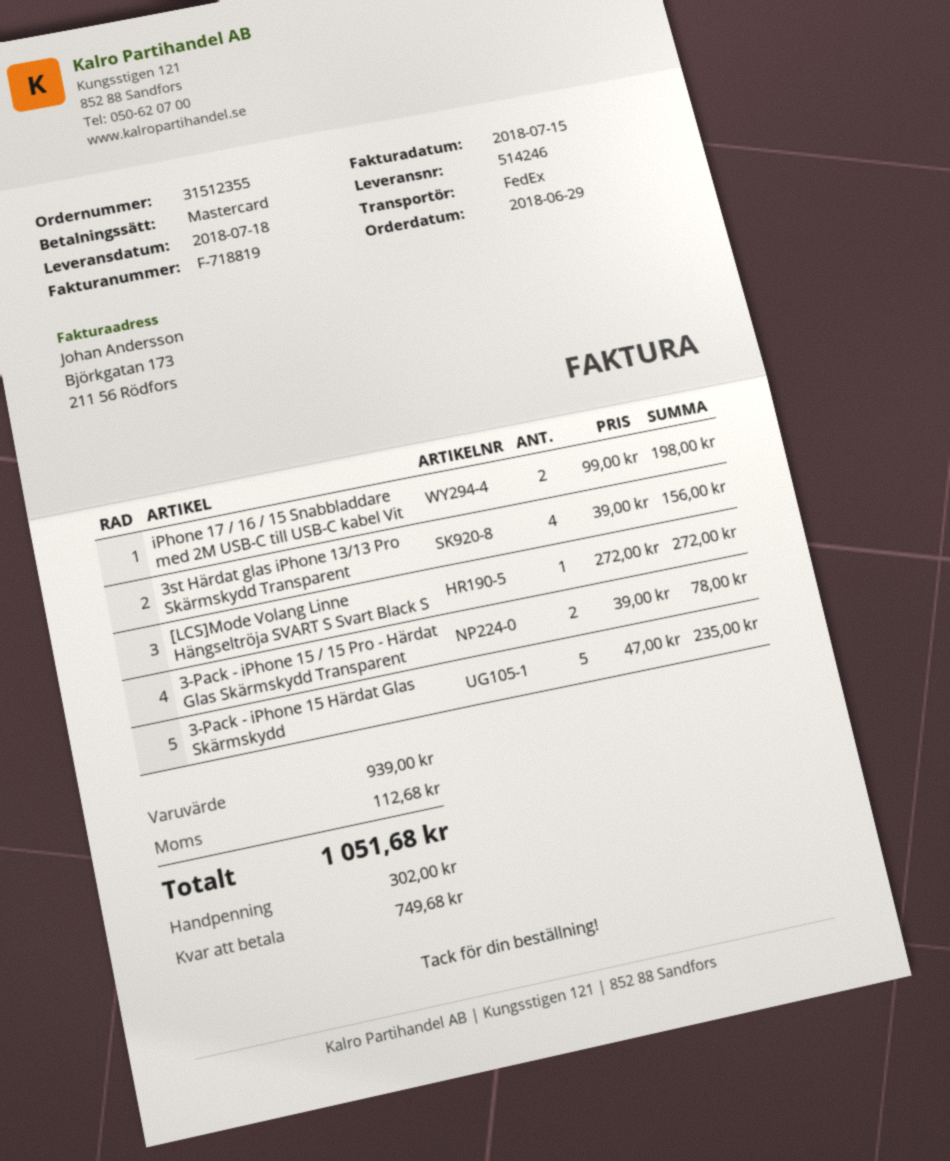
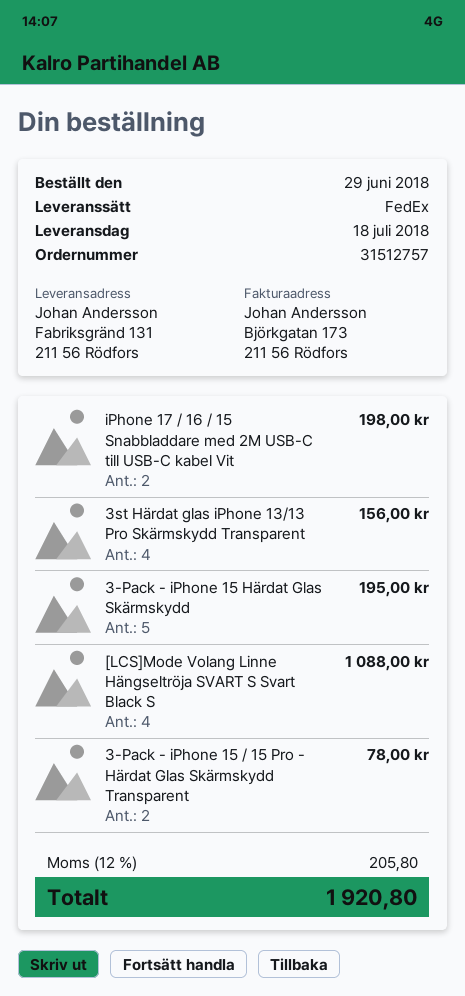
order number: 31512355 -> 31512757
[LCS]Mode Volang Linne Hängseltröja SVART S Svart Black S: 1 for 272.00 -> 4 for 1088.00
3-Pack - iPhone 15 Härdat Glas Skärmskydd: 5 for 235.00 -> 5 for 195.00
tax: 112.68 -> 205.80
total: 1051.68 -> 1920.80

